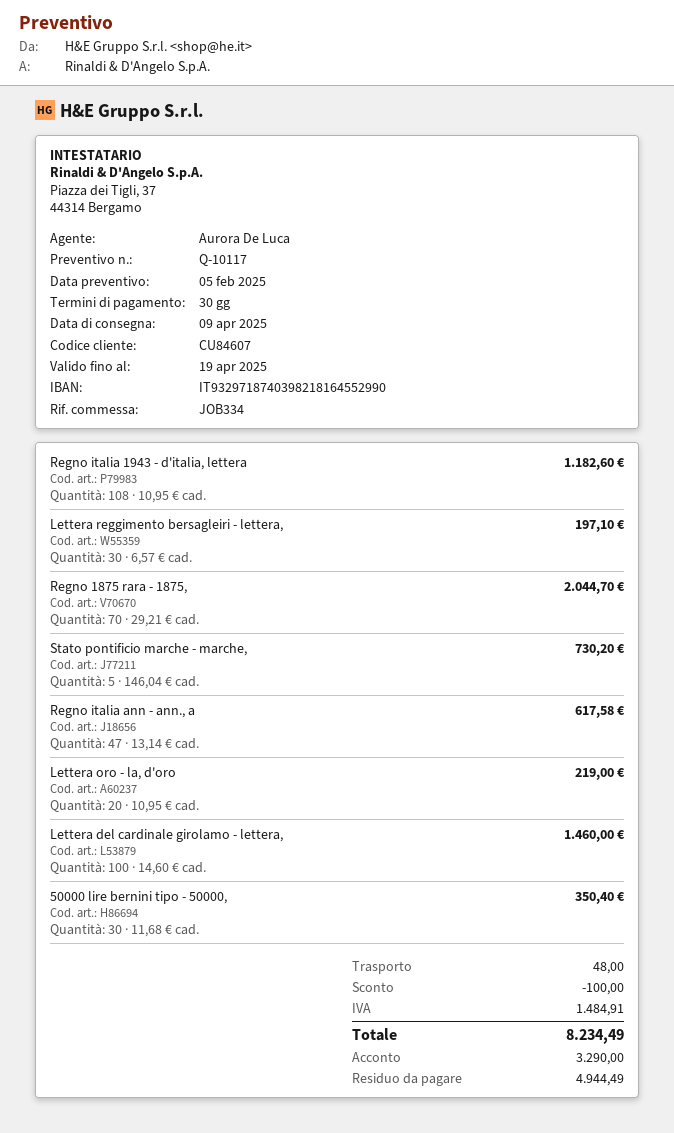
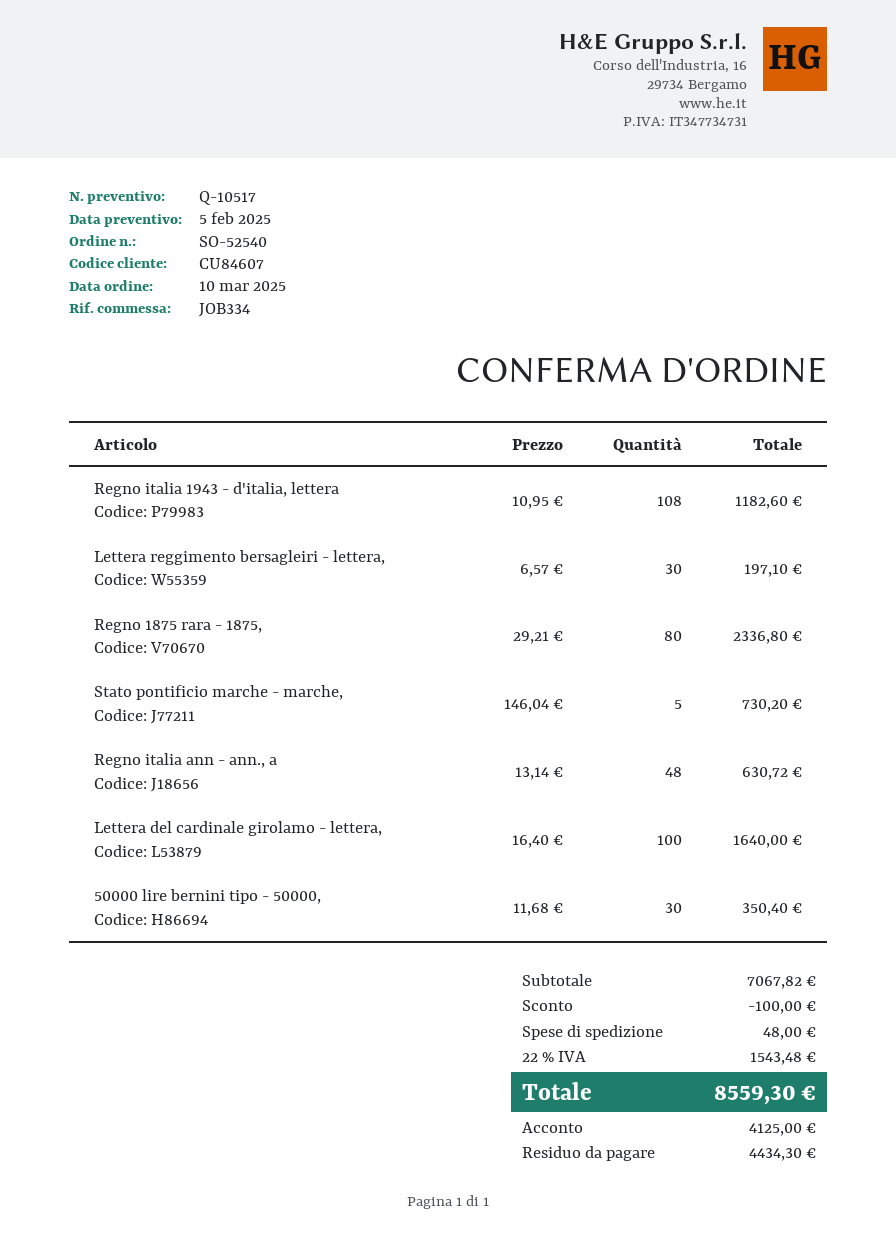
quote number: Q-10117 -> Q-10517
Regno 1875 rara - 1875,: 70 x 29.21 = 2044.70 -> 80 x 29.21 = 2336.80
Regno italia ann - ann., a: 47 x 13.14 = 617.58 -> 48 x 13.14 = 630.72
Lettera oro - la, d'oro: 20 x 10.95 = 219.00 -> none
Lettera del cardinale girolamo - lettera,: 100 x 14.60 = 1460.00 -> 100 x 16.40 = 1640.00
tax: 1484.91 -> 1543.48
total: 8234.49 -> 8559.30
deposit: 3290.00 -> 4125.00
balance: 4944.49 -> 4434.30

